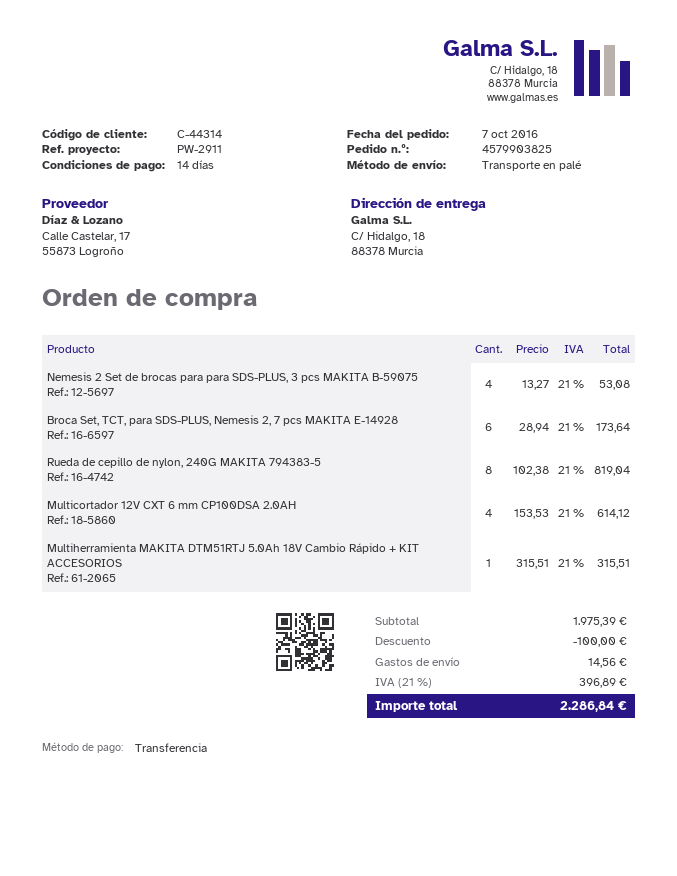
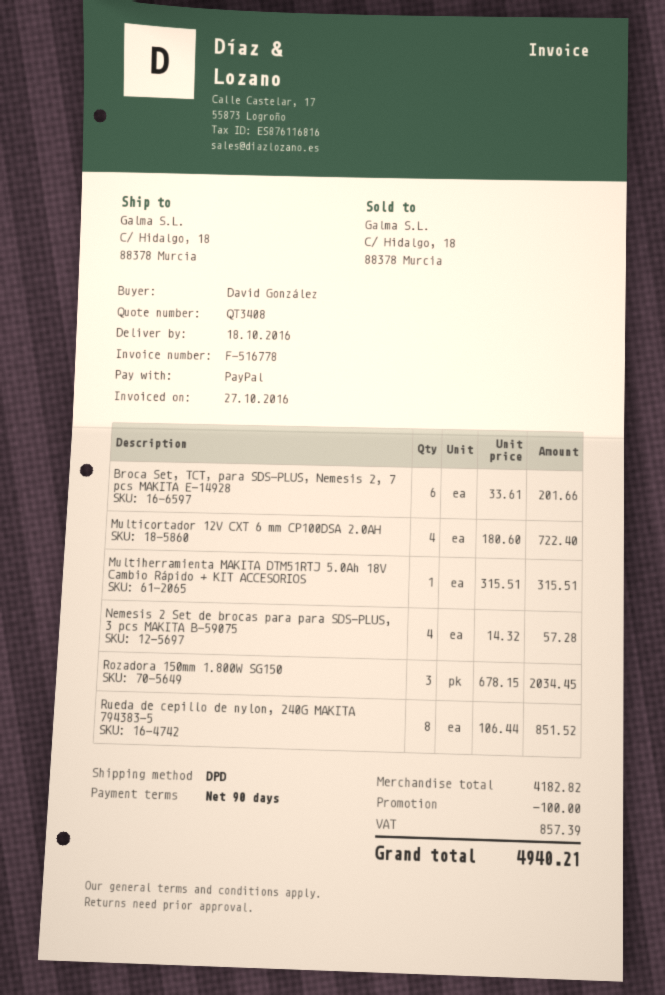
payment terms: 14 days -> 90 days
payment method: bank transfer -> PayPal
shipping method: pallet freight -> DPD
Nemesis 2 Set de brocas para para SDS-PLUS, 3 pcs MAKITA B-59075: 4 x 13.27 = 53.08 -> 4 x 14.32 = 57.28
Broca Set, TCT, para SDS-PLUS, Nemesis 2, 7 pcs MAKITA E-14928: 6 x 28.94 = 173.64 -> 6 x 33.61 = 201.66
Rueda de cepillo de nylon, 240G MAKITA 794383-5: 8 x 102.38 = 819.04 -> 8 x 106.44 = 851.52
Multicortador 12V CXT 6 mm CP100DSA 2.0AH: 4 x 153.53 = 614.12 -> 4 x 180.60 = 722.40
Rozadora 150mm 1.800W SG150: none -> 3 x 678.15 = 2034.45
subtotal: 1975.39 -> 4182.82
shipping: 14.56 -> none
tax: 396.89 -> 857.39
total: 2286.84 -> 4940.21

